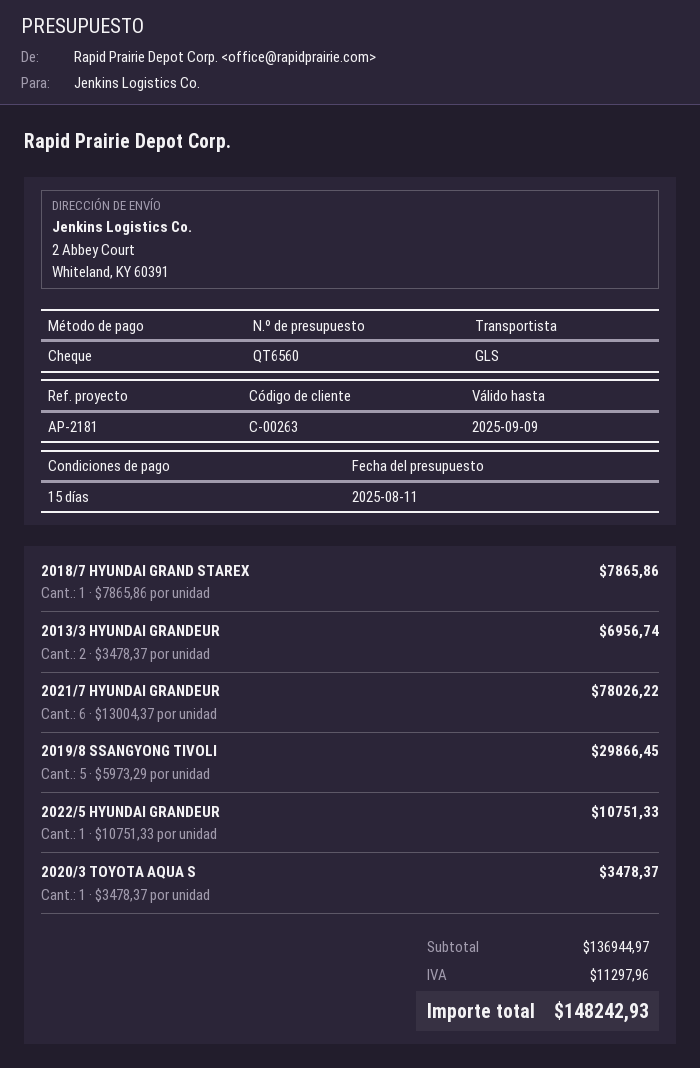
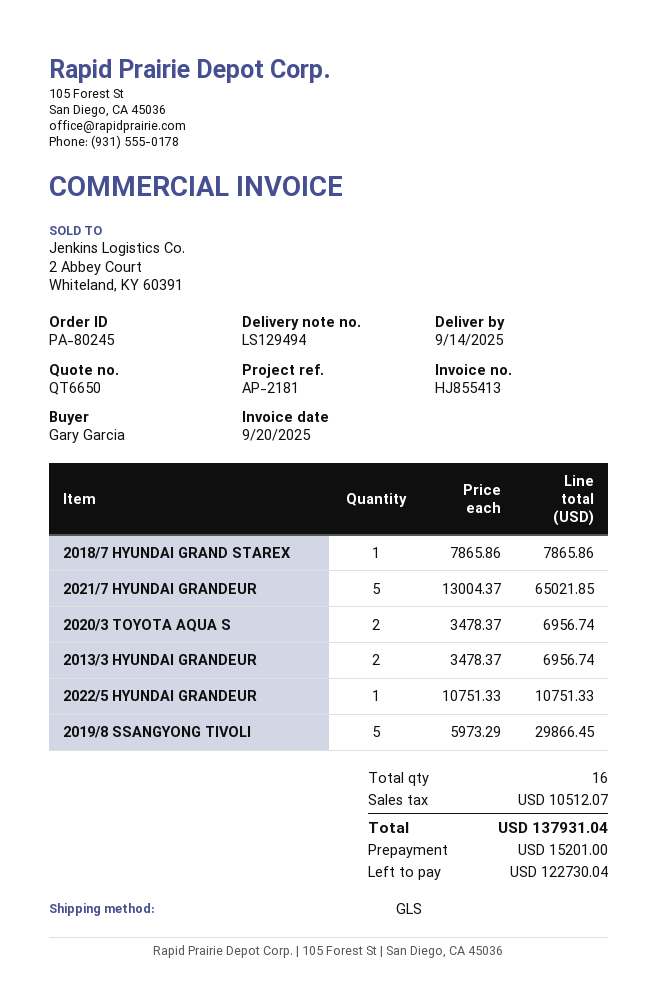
quote number: QT6560 -> QT6650
2021/7 HYUNDAI GRANDEUR: 6 x 13004.37 = 78026.22 -> 5 x 13004.37 = 65021.85
2020/3 TOYOTA AQUA S: 1 x 3478.37 = 3478.37 -> 2 x 3478.37 = 6956.74
tax: 11297.96 -> 10512.07
total: 148242.93 -> 137931.04

